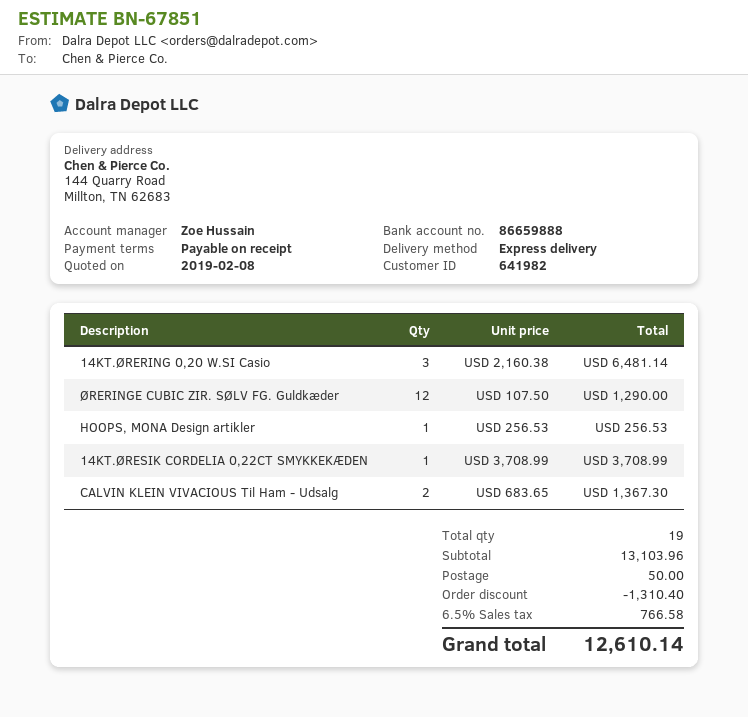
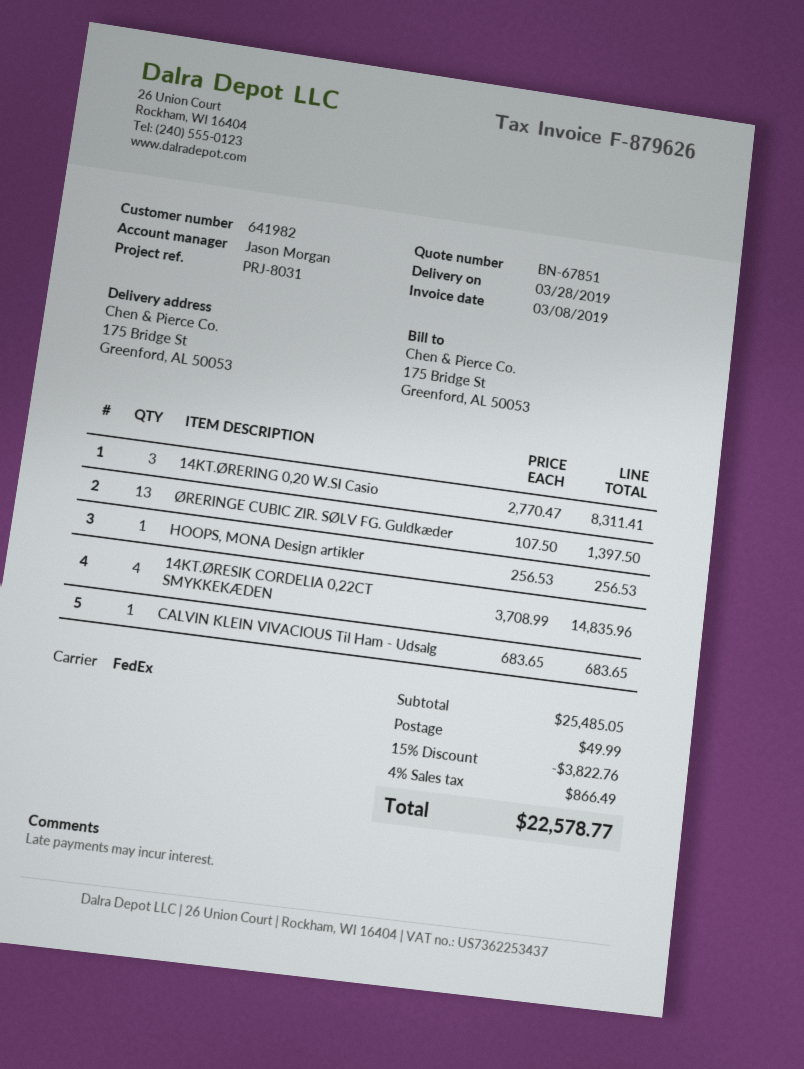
sales rep: Zoe Hussain -> Jason Morgan
shipping method: express -> FedEx
ship to: 144 Quarry Road, Millton, TN 62683 -> 175 Bridge St, Greenford, AL 50053
14KT.ØRERING 0,20 W.SI Casio: 3 x 2160.38 = 6481.14 -> 3 x 2770.47 = 8311.41
ØRERINGE CUBIC ZIR. SØLV FG. Guldkæder: 12 x 107.50 = 1290.00 -> 13 x 107.50 = 1397.50
14KT.ØRESIK CORDELIA 0,22CT SMYKKEKÆDEN: 1 x 3708.99 = 3708.99 -> 4 x 3708.99 = 14835.96
CALVIN KLEIN VIVACIOUS Til Ham - Udsalg: 2 x 683.65 = 1367.30 -> 1 x 683.65 = 683.65
subtotal: 13103.96 -> 25485.05
discount: 1310.40 -> 3822.76
shipping: 50.00 -> 49.99
tax: 6.5% = 766.58 -> 4% = 866.49
total: 12610.14 -> 22578.77

